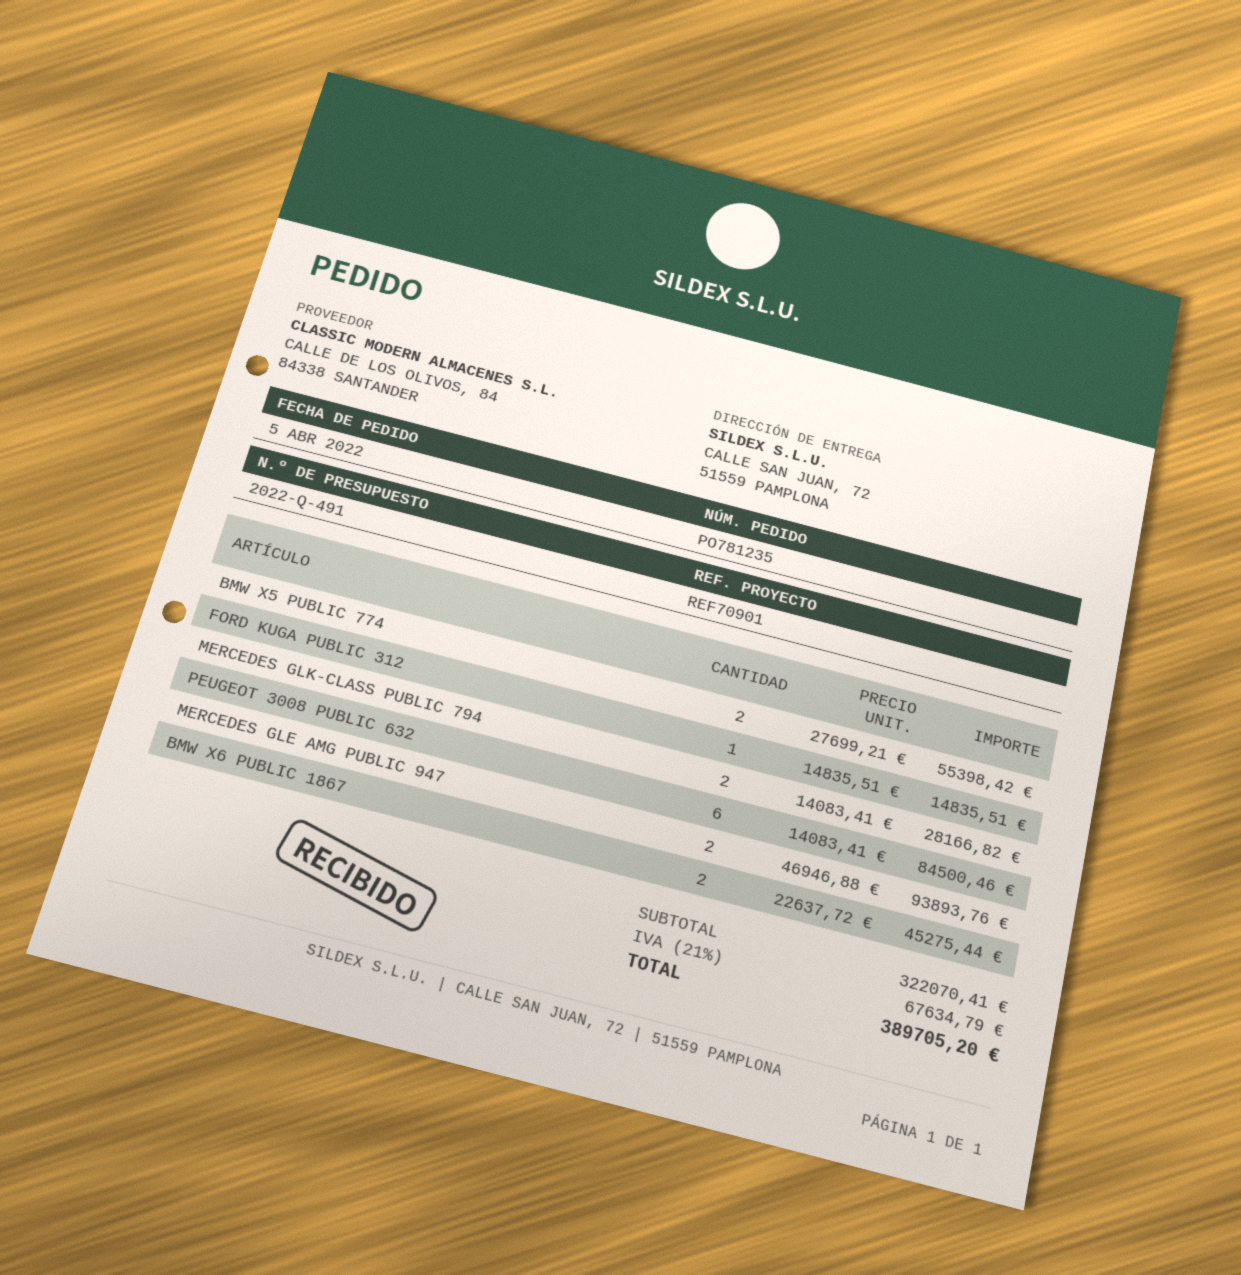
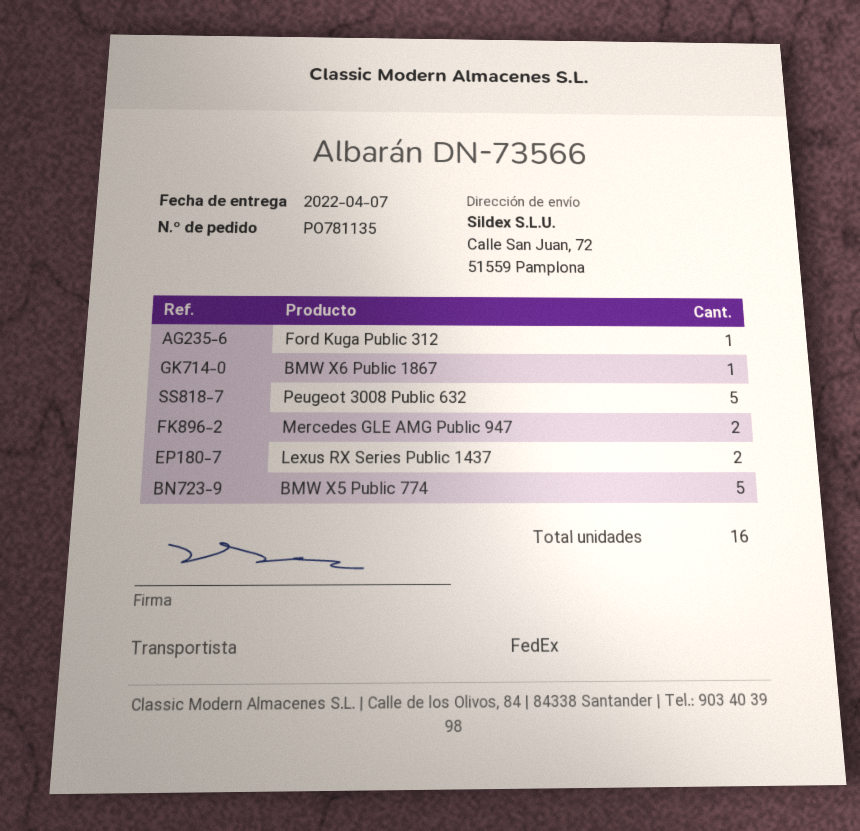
order number: PO781235 -> PO781135
BMW X5 PUBLIC 774: 2 -> 5
MERCEDES GLK-CLASS PUBLIC 794: 2 -> none
PEUGEOT 3008 PUBLIC 632: 6 -> 5
BMW X6 PUBLIC 1867: 2 -> 1
Lexus RX Series Public 1437: none -> 2

